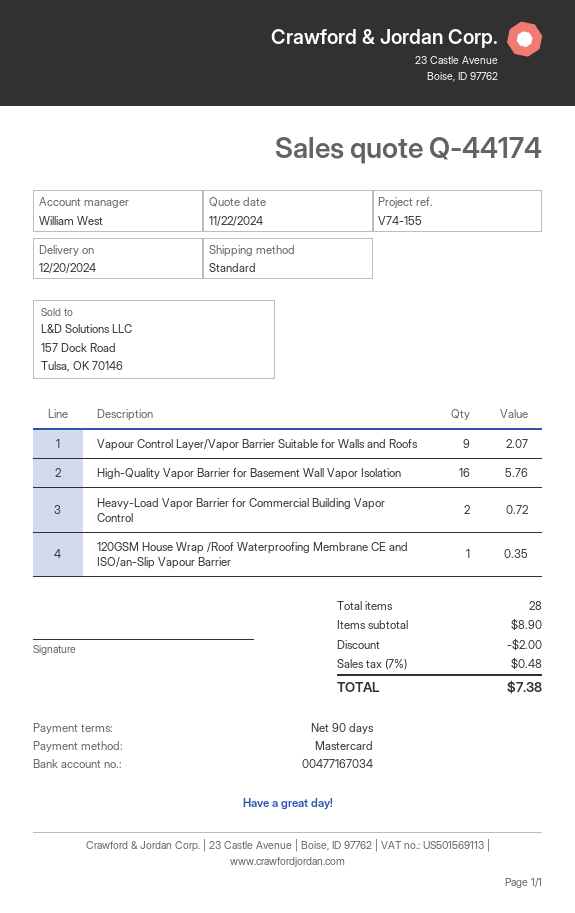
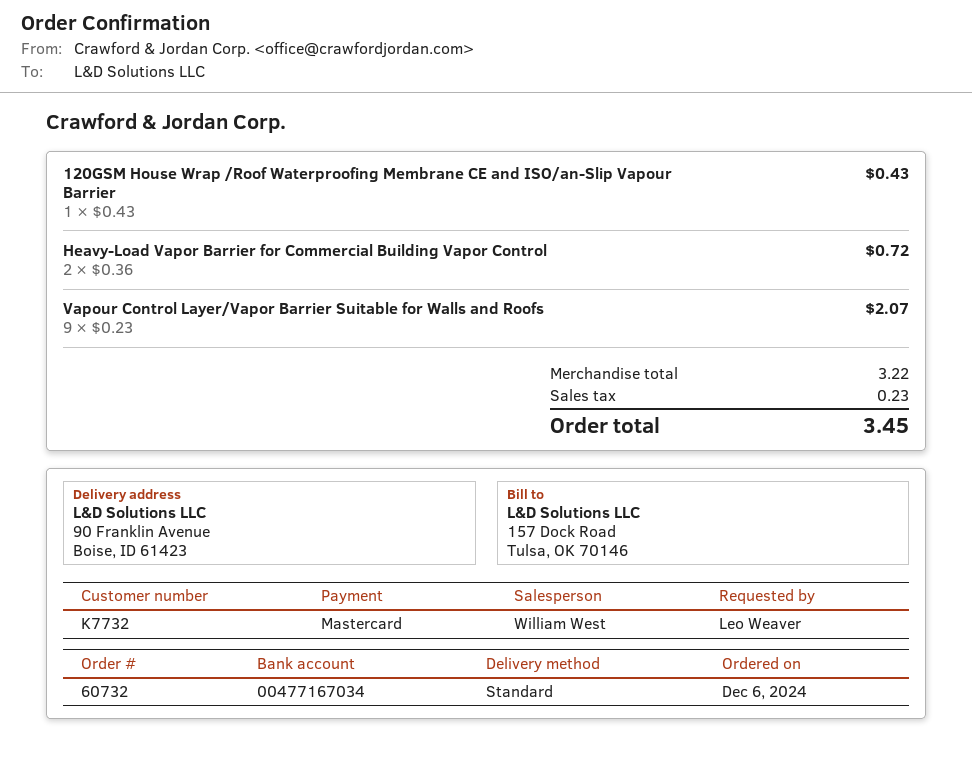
High-Quality Vapor Barrier for Basement Wall Vapor Isolation: 16 for 5.76 -> none
120GSM House Wrap /Roof Waterproofing Membrane CE and ISO/an-Slip Vapour Barrier: 1 for 0.35 -> 1 for 0.43
subtotal: 8.90 -> 3.22
discount: 2.00 -> none
tax: 0.48 -> 0.23
total: 7.38 -> 3.45

